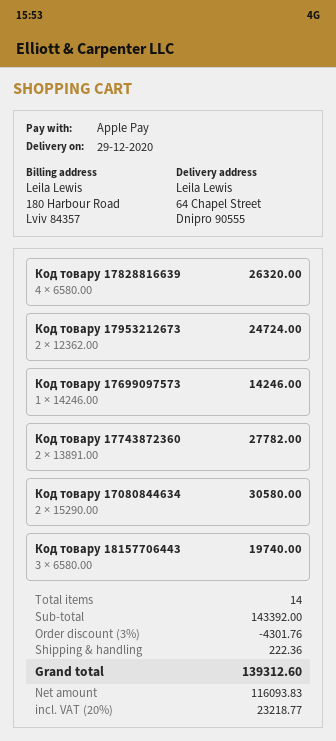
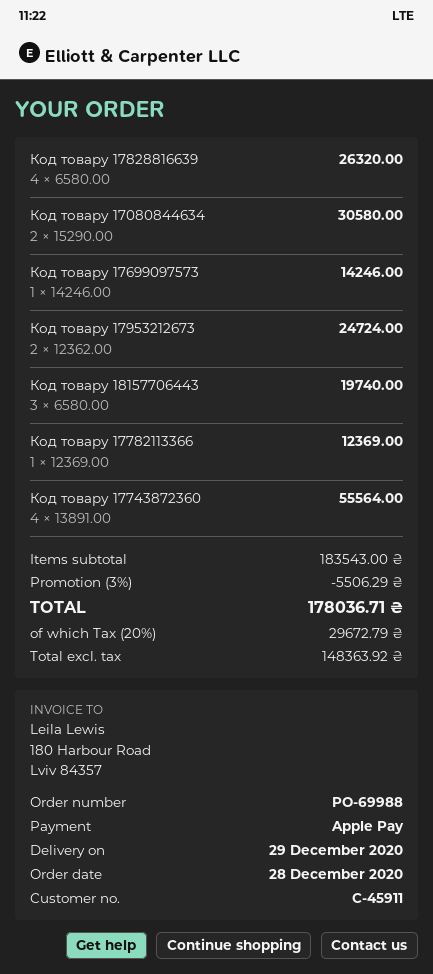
Код товару 17743872360: 2 x 13891.00 = 27782.00 -> 4 x 13891.00 = 55564.00
Код товару 17782113366: none -> 1 x 12369.00 = 12369.00
subtotal: 143392.00 -> 183543.00
discount: 3% = 4301.76 -> 3% = 5506.29
shipping: 222.36 -> none
net: 116093.83 -> 148363.92
tax: 20% = 23218.77 -> 20% = 29672.79
total: 139312.60 -> 178036.71

